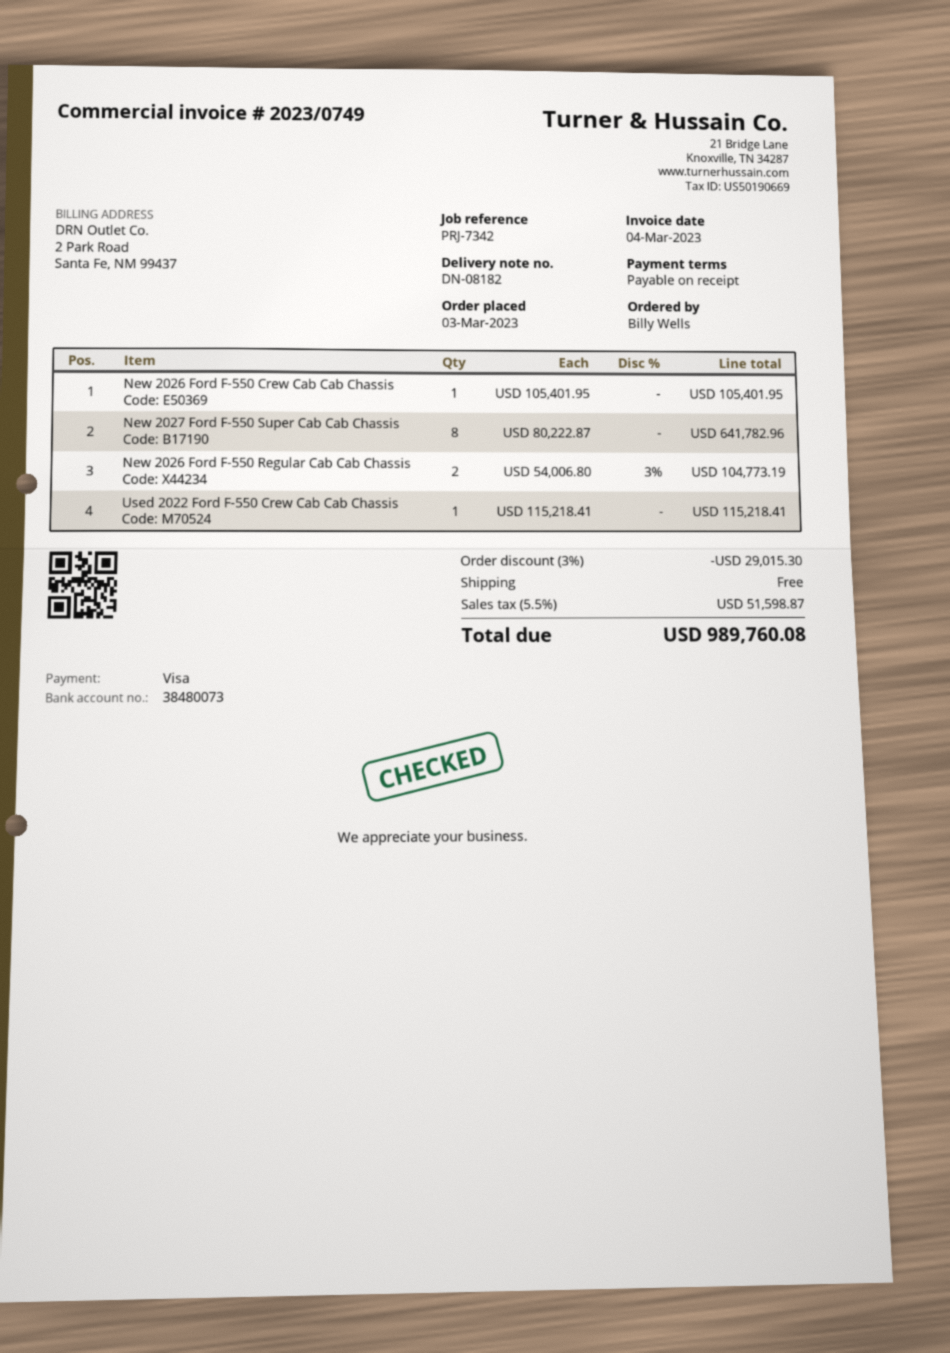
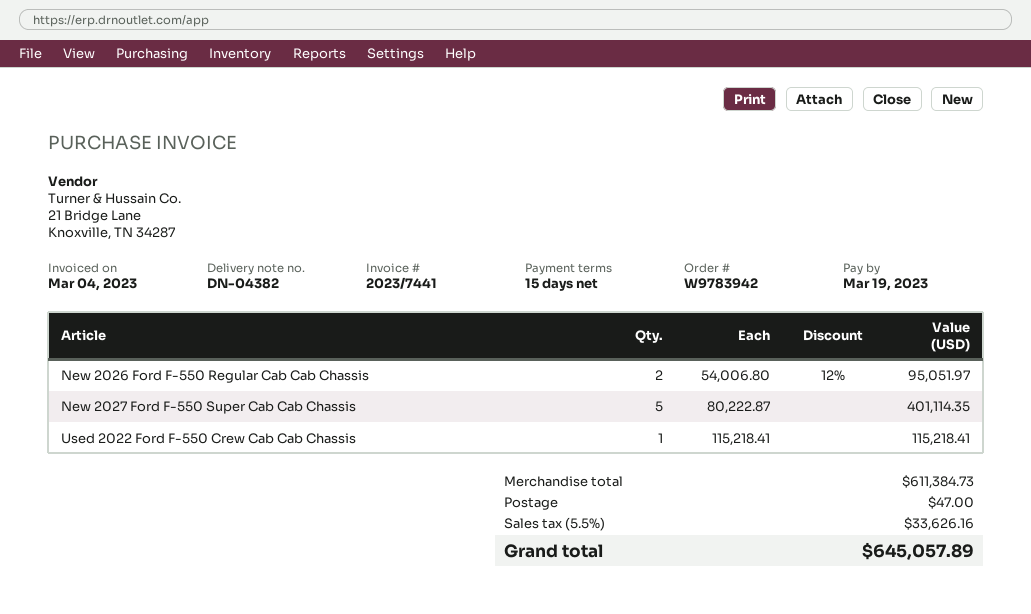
delivery note number: DN-08182 -> DN-04382
invoice number: 2023/0749 -> 2023/7441
payment terms: on receipt -> 15 days
New 2026 Ford F-550 Crew Cab Cab Chassis: 1 x 105401.95 = 105401.95 -> none
New 2027 Ford F-550 Super Cab Cab Chassis: 8 x 80222.87 = 641782.96 -> 5 x 80222.87 = 401114.35
New 2026 Ford F-550 Regular Cab Cab Chassis: 2 x 54006.80 - 3% = 104773.19 -> 2 x 54006.80 - 12% = 95051.97
discount: 3% = 29015.30 -> none
shipping: 0.00 -> 47.00
tax: 5.5% = 51598.87 -> 5.5% = 33626.16
total: 989760.08 -> 645057.89

